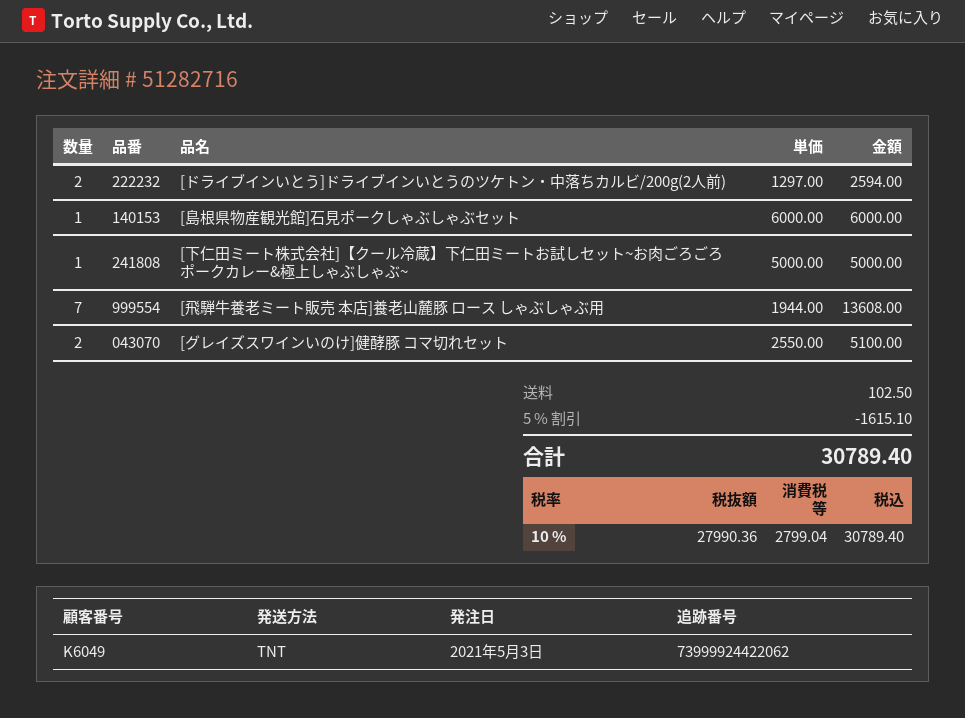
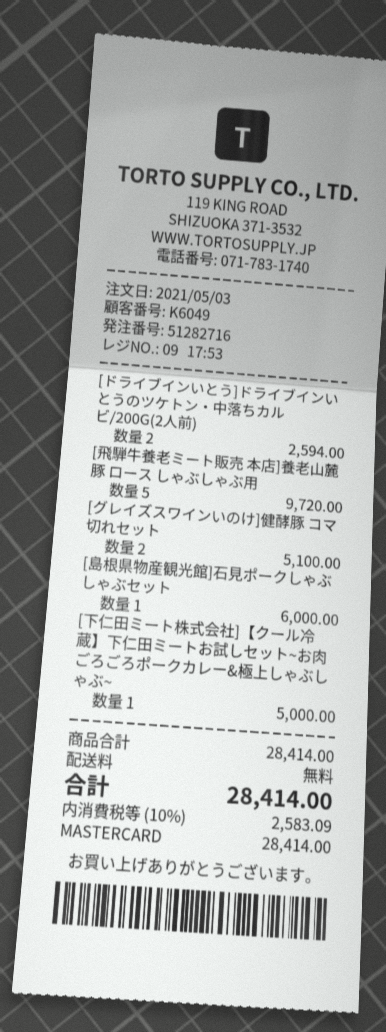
[飛騨牛養老ミート販売 本店]養老山麓豚 ロース しゃぶしゃぶ用: 7 for 13608.00 -> 5 for 9720.00
discount: 5% = 1615.10 -> none
shipping: 102.50 -> 0.00
tax: 10% = 2799.04 -> 10% = 2583.09
total: 30789.40 -> 28414.00

